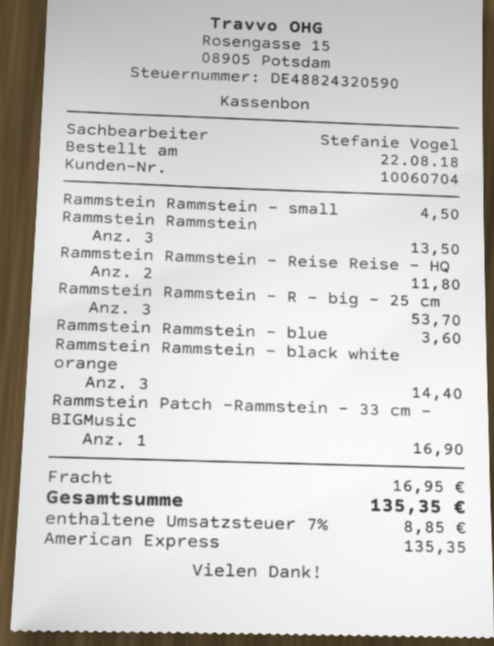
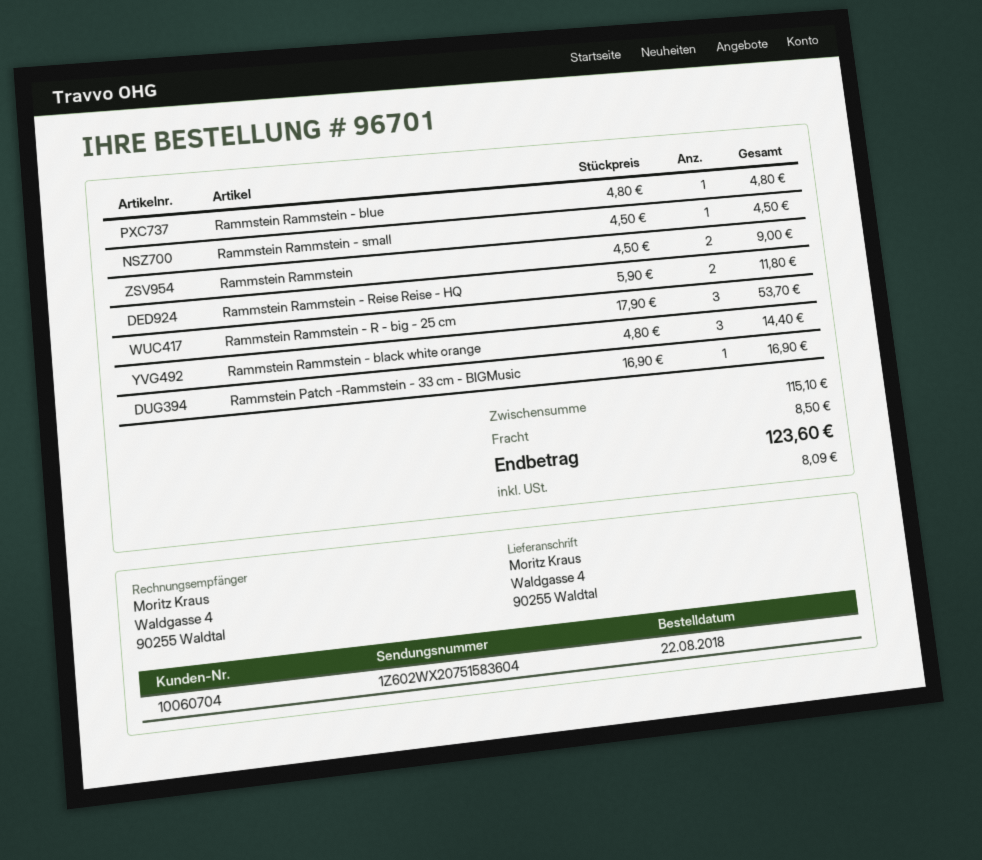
Rammstein Rammstein: 3 for 13.50 -> 2 for 9.00
Rammstein Rammstein - blue: 1 for 3.60 -> 1 for 4.80
shipping: 16.95 -> 8.50
tax: 8.85 -> 8.09
total: 135.35 -> 123.60

